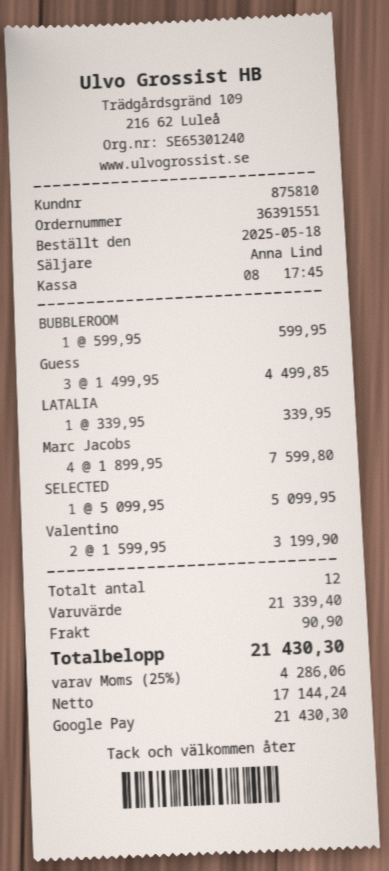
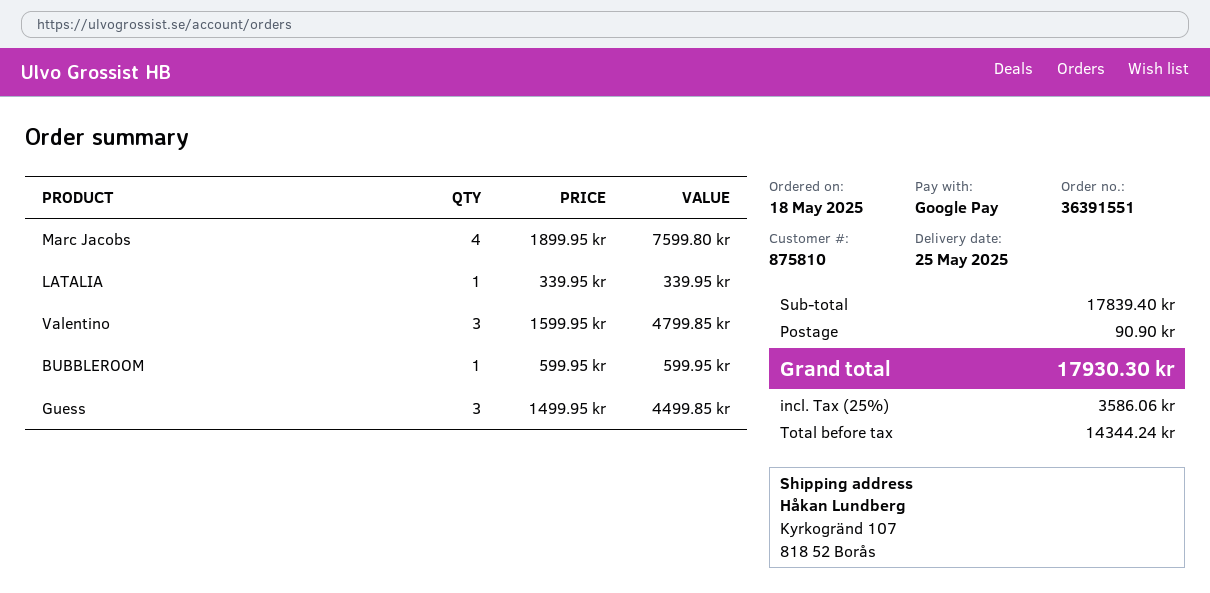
SELECTED: 1 x 5099.95 = 5099.95 -> none
Valentino: 2 x 1599.95 = 3199.90 -> 3 x 1599.95 = 4799.85
subtotal: 21339.40 -> 17839.40
net: 17144.24 -> 14344.24
tax: 25% = 4286.06 -> 25% = 3586.06
total: 21430.30 -> 17930.30

